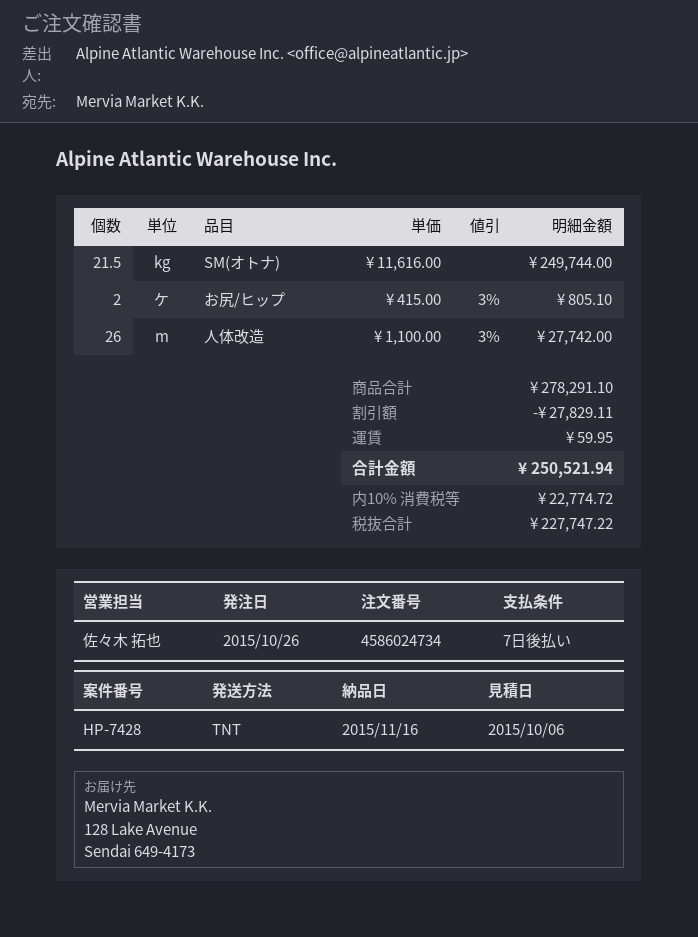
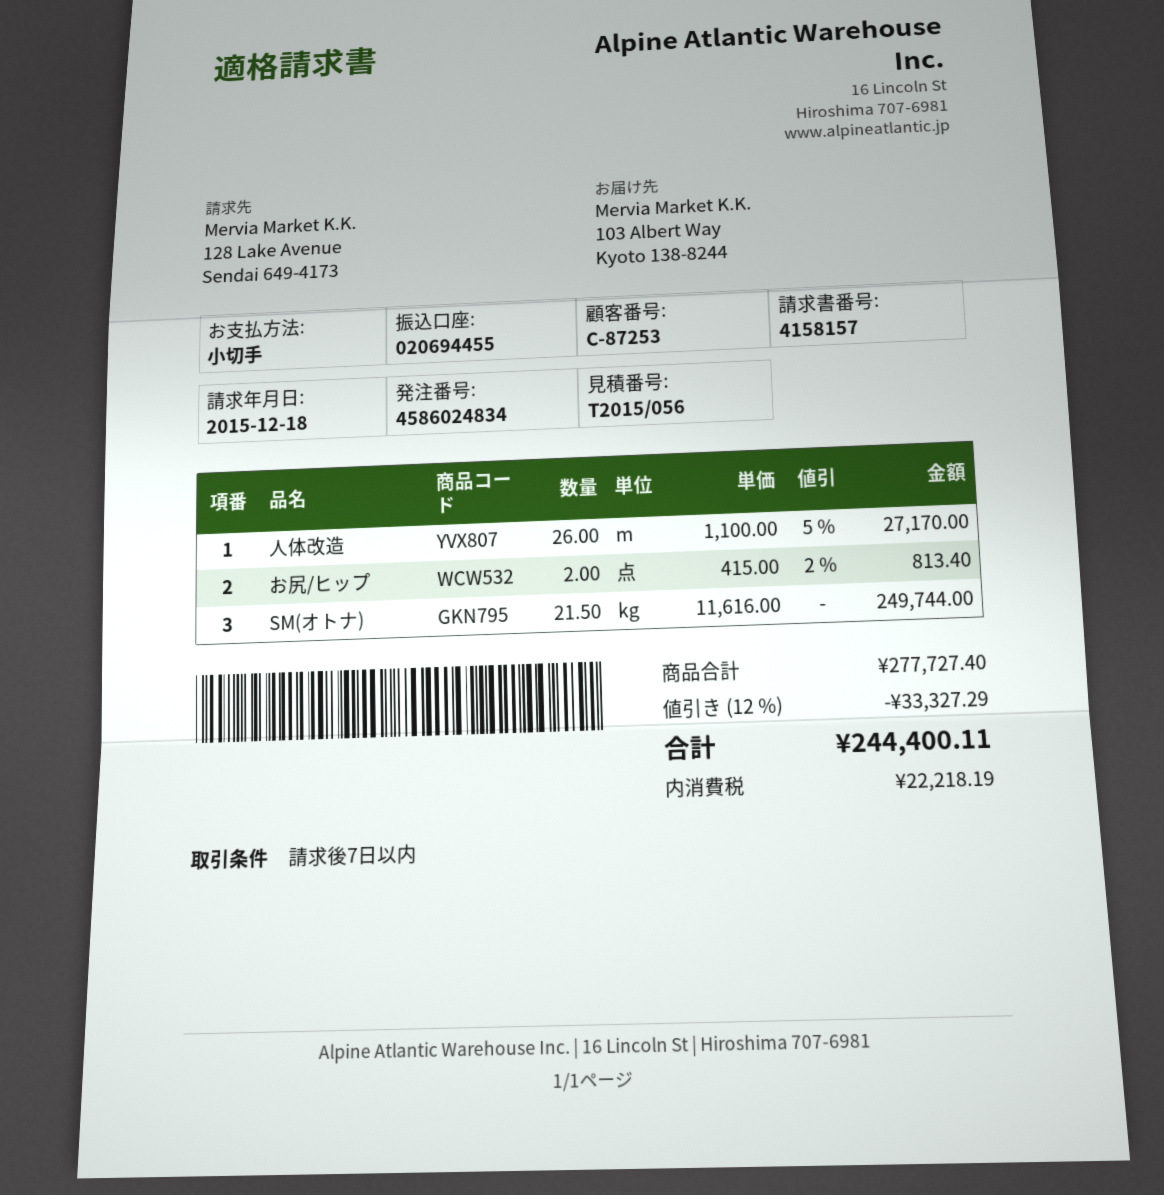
order number: 4586024734 -> 4586024834
ship to: 128 Lake Avenue, Sendai 649-4173 -> 103 Albert Way, Kyoto 138-8244
お尻/ヒップ: 2 x 415.00 - 3% = 805.10 -> 2 x 415.00 - 2% = 813.40
人体改造: 26 x 1100.00 - 3% = 27742.00 -> 26 x 1100.00 - 5% = 27170.00
subtotal: 278291.10 -> 277727.40
discount: 27829.11 -> 33327.29
shipping: 59.95 -> none
tax: 22774.72 -> 22218.19
total: 250521.94 -> 244400.11

